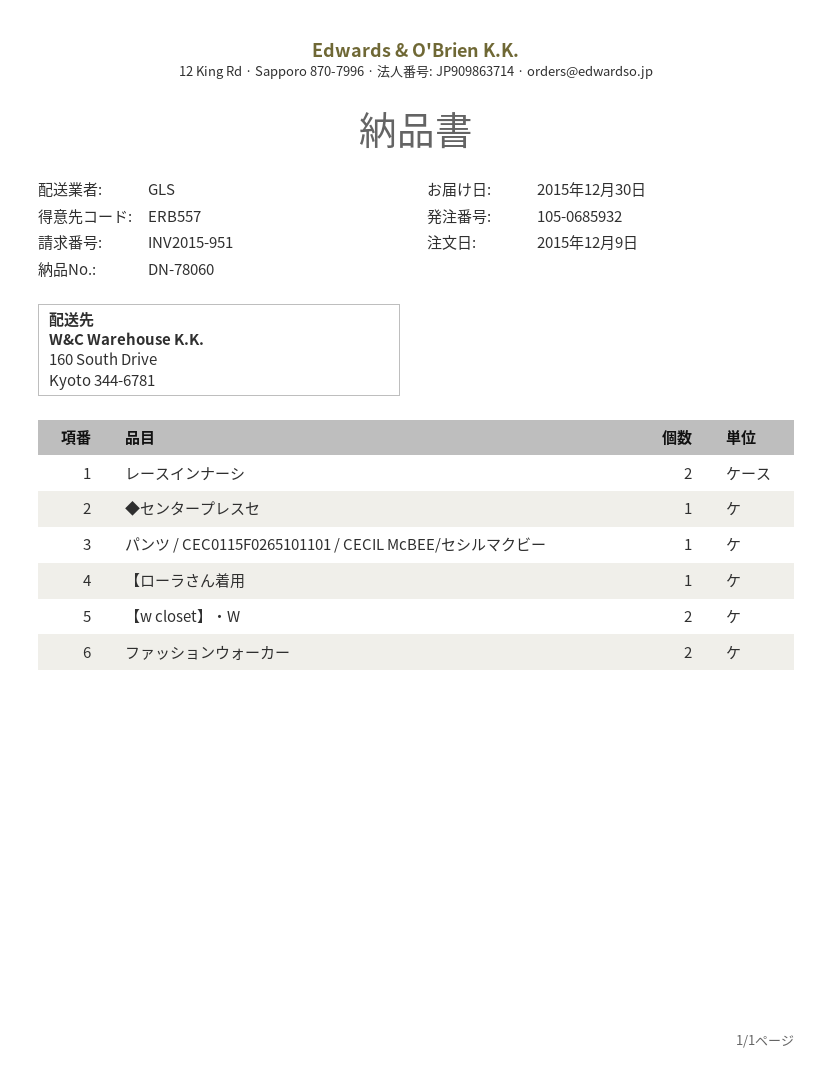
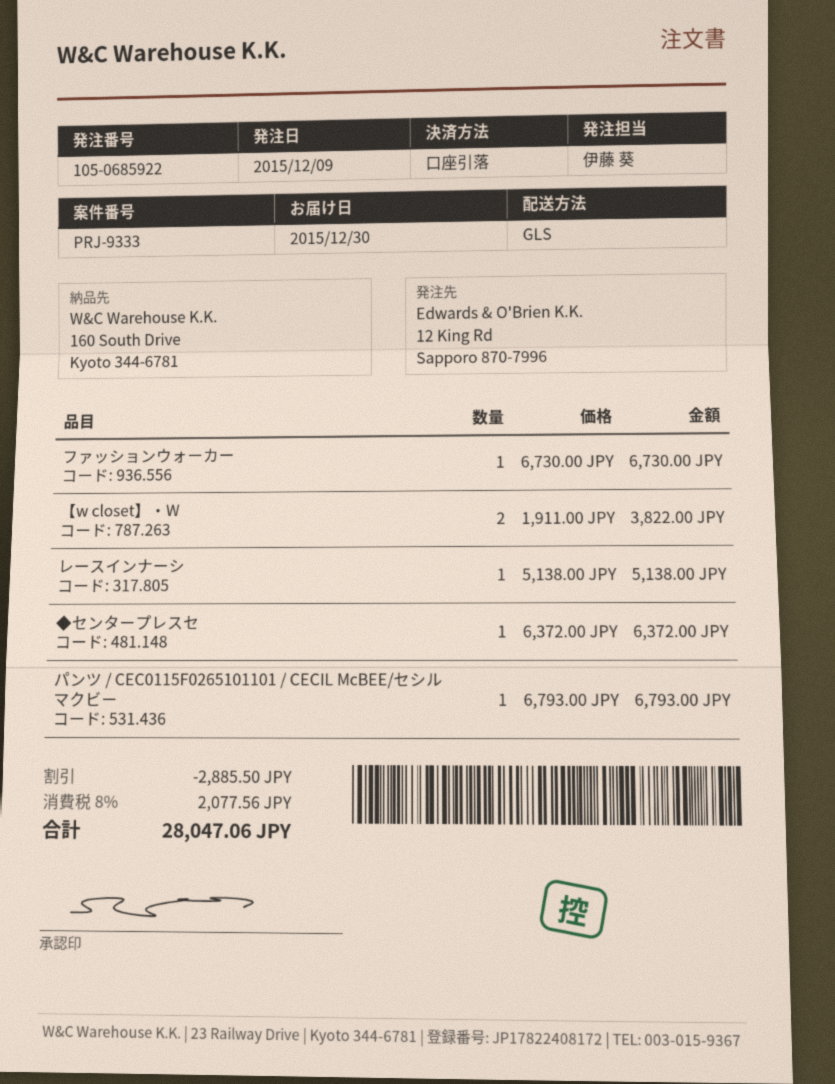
order number: 105-0685932 -> 105-0685922
レースインナーシ: 2 -> 1
【ローラさん着用: 1 -> none
ファッションウォーカー: 2 -> 1

